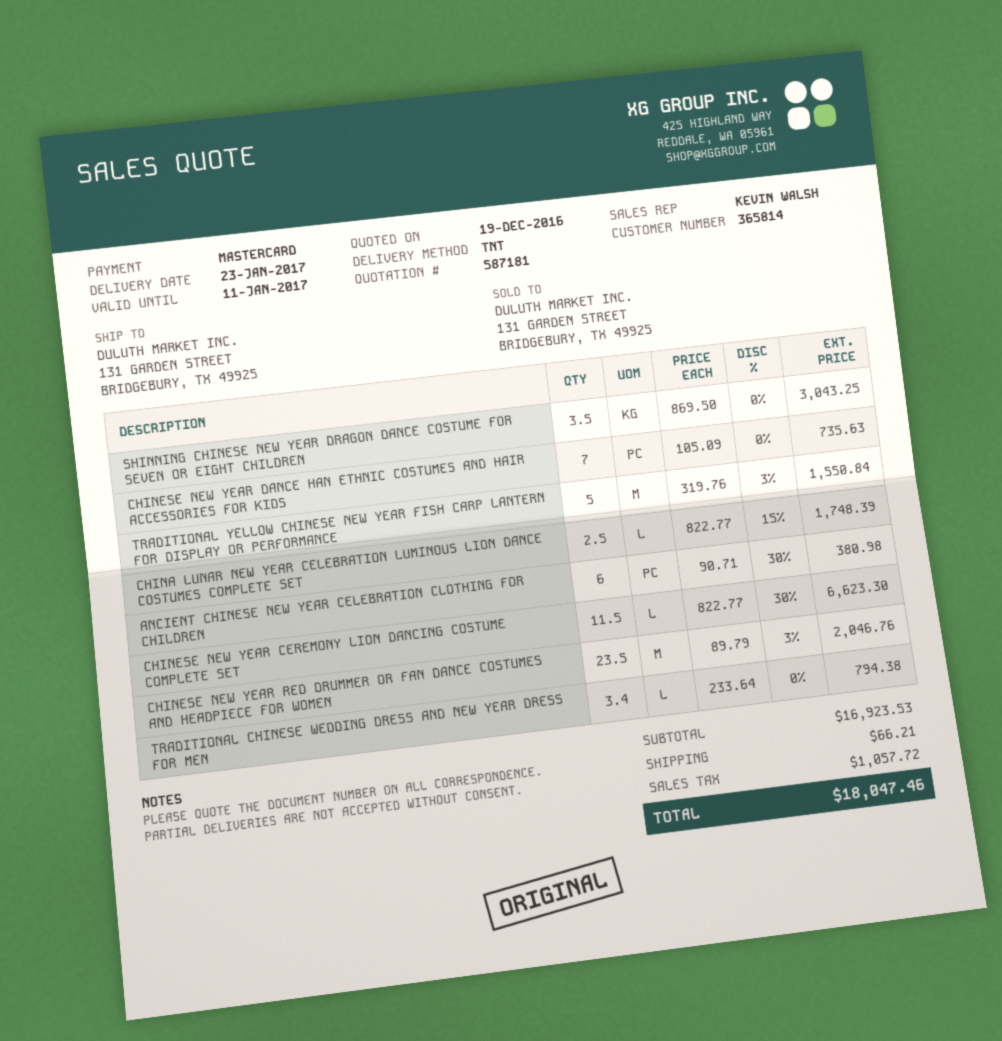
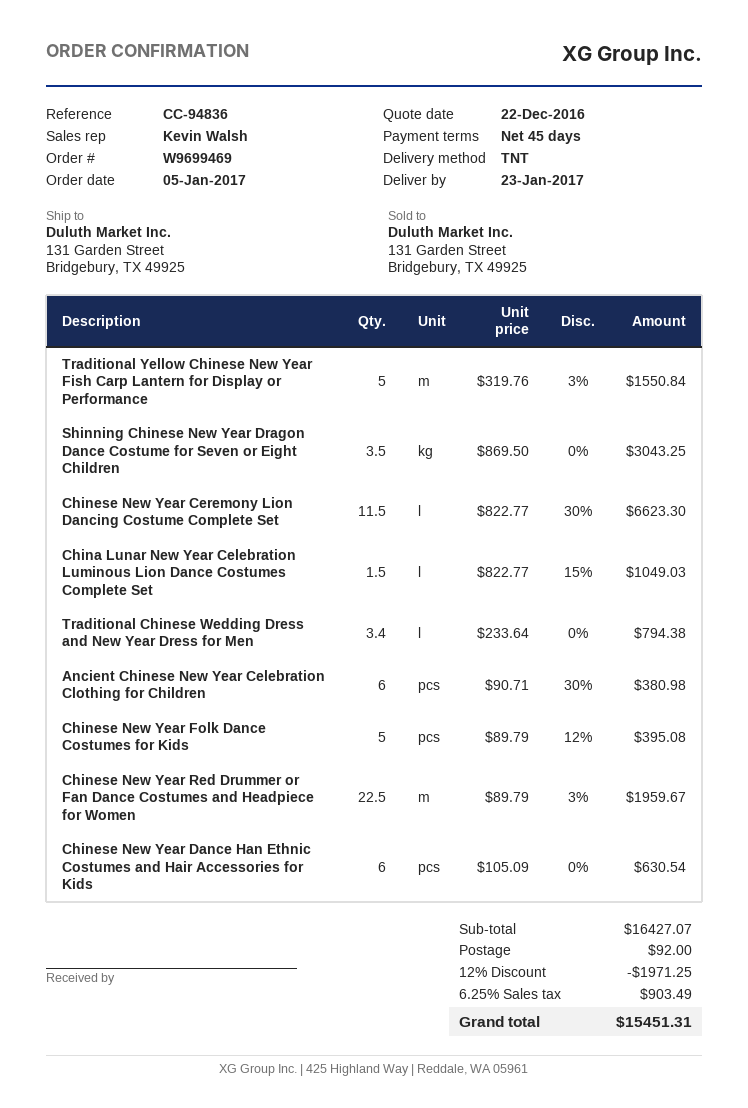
quote date: 2016-12-19 -> 2016-12-22
CHINESE NEW YEAR DANCE HAN ETHNIC COSTUMES AND HAIR ACCESSORIES FOR KIDS: 7 x 105.09 = 735.63 -> 6 x 105.09 = 630.54
CHINA LUNAR NEW YEAR CELEBRATION LUMINOUS LION DANCE COSTUMES COMPLETE SET: 2.5 x 822.77 - 15% = 1748.39 -> 1.5 x 822.77 - 15% = 1049.03
CHINESE NEW YEAR RED DRUMMER OR FAN DANCE COSTUMES AND HEADPIECE FOR WOMEN: 23.5 x 89.79 - 3% = 2046.76 -> 22.5 x 89.79 - 3% = 1959.67
Chinese New Year Folk Dance Costumes for Kids: none -> 5 x 89.79 - 12% = 395.08
subtotal: 16923.53 -> 16427.07
discount: none -> 12% = 1971.25
shipping: 66.21 -> 92.00
tax: 1057.72 -> 903.49
total: 18047.46 -> 15451.31

